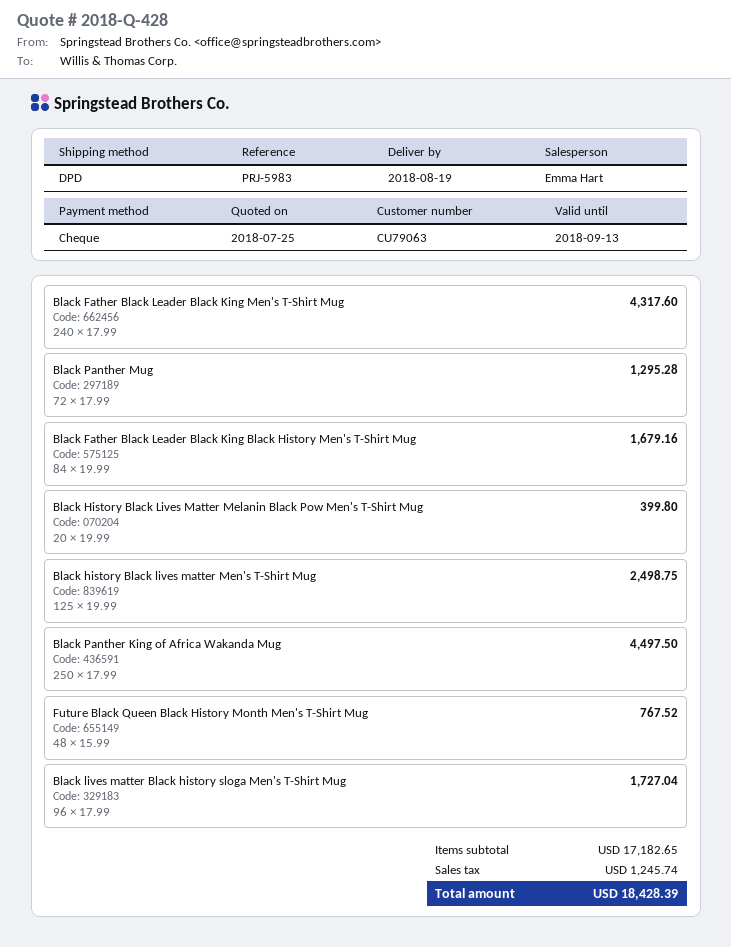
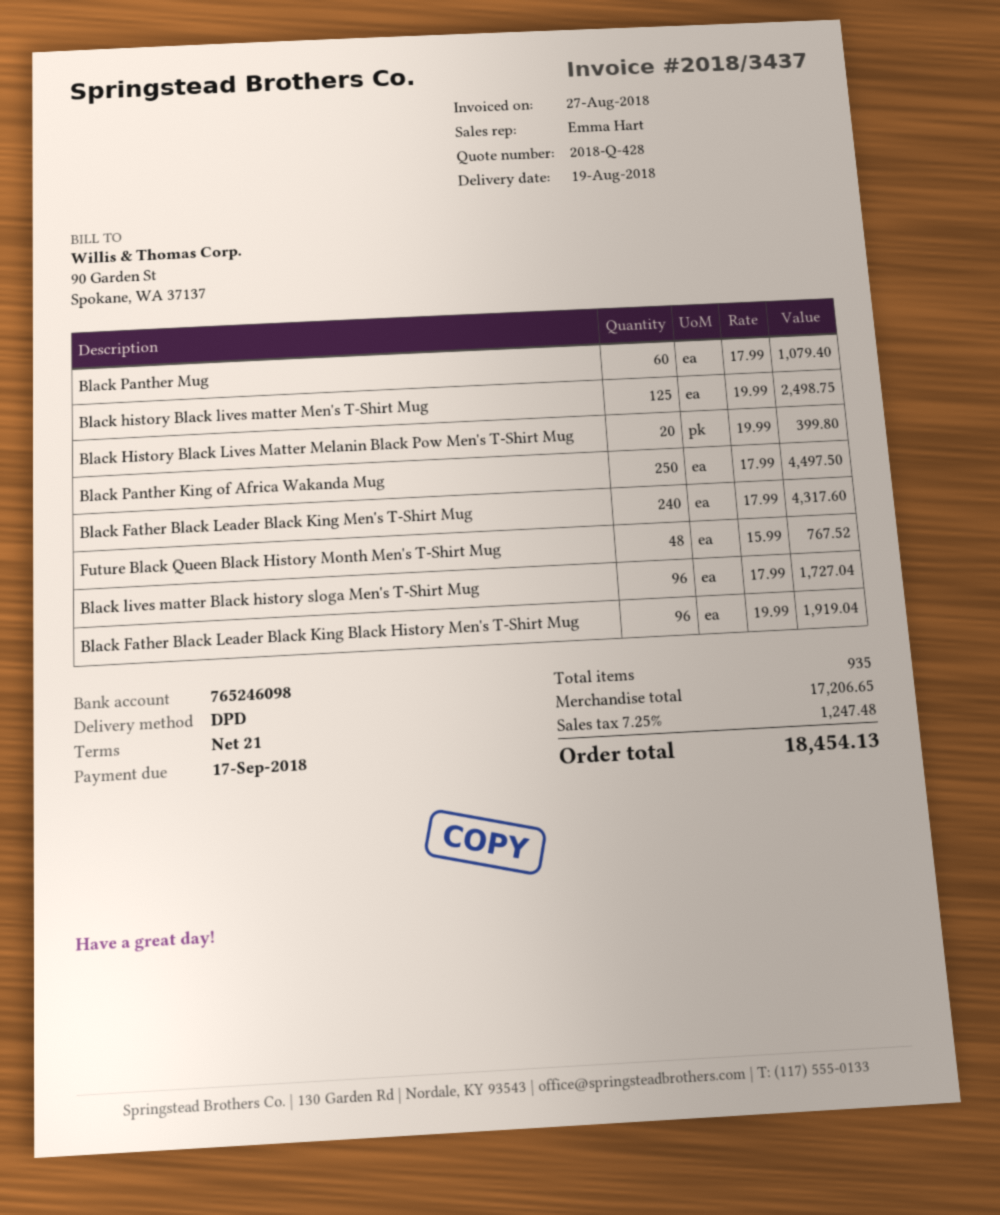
Black Panther Mug: 72 x 17.99 = 1295.28 -> 60 x 17.99 = 1079.40
Black Father Black Leader Black King Black History Men's T-Shirt Mug: 84 x 19.99 = 1679.16 -> 96 x 19.99 = 1919.04
subtotal: 17182.65 -> 17206.65
tax: 1245.74 -> 1247.48
total: 18428.39 -> 18454.13

